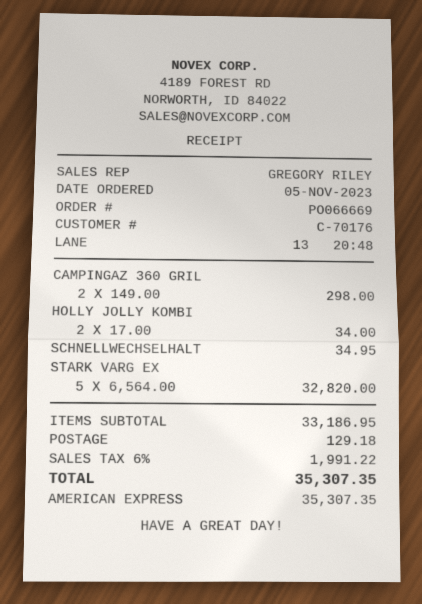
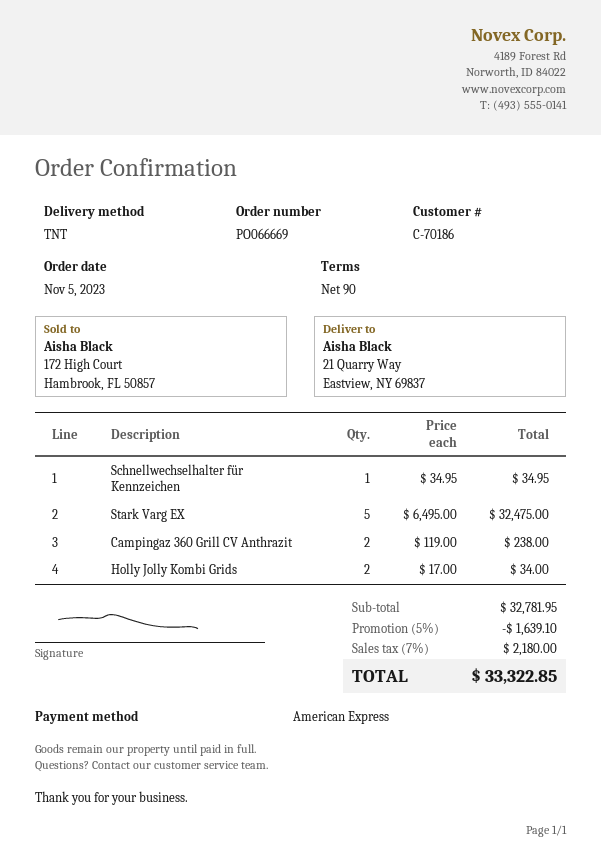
customer number: C-70176 -> C-70186
CAMPINGAZ 360 GRIL: 2 x 149.00 = 298.00 -> 2 x 119.00 = 238.00
STARK VARG EX: 5 x 6564.00 = 32820.00 -> 5 x 6495.00 = 32475.00
subtotal: 33186.95 -> 32781.95
discount: none -> 5% = 1639.10
shipping: 129.18 -> none
tax: 6% = 1991.22 -> 7% = 2180.00
total: 35307.35 -> 33322.85

